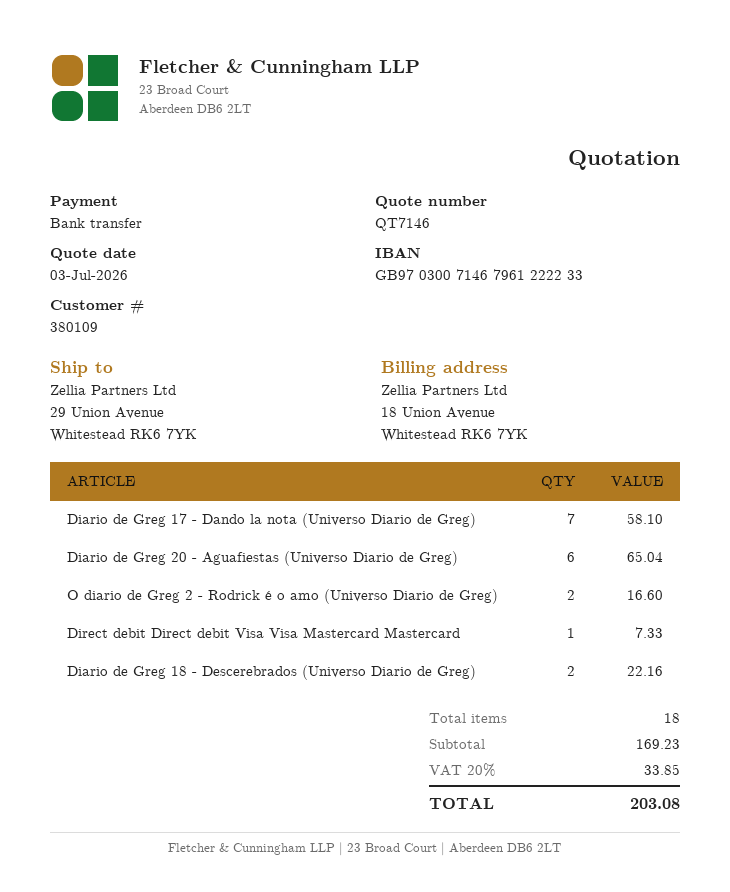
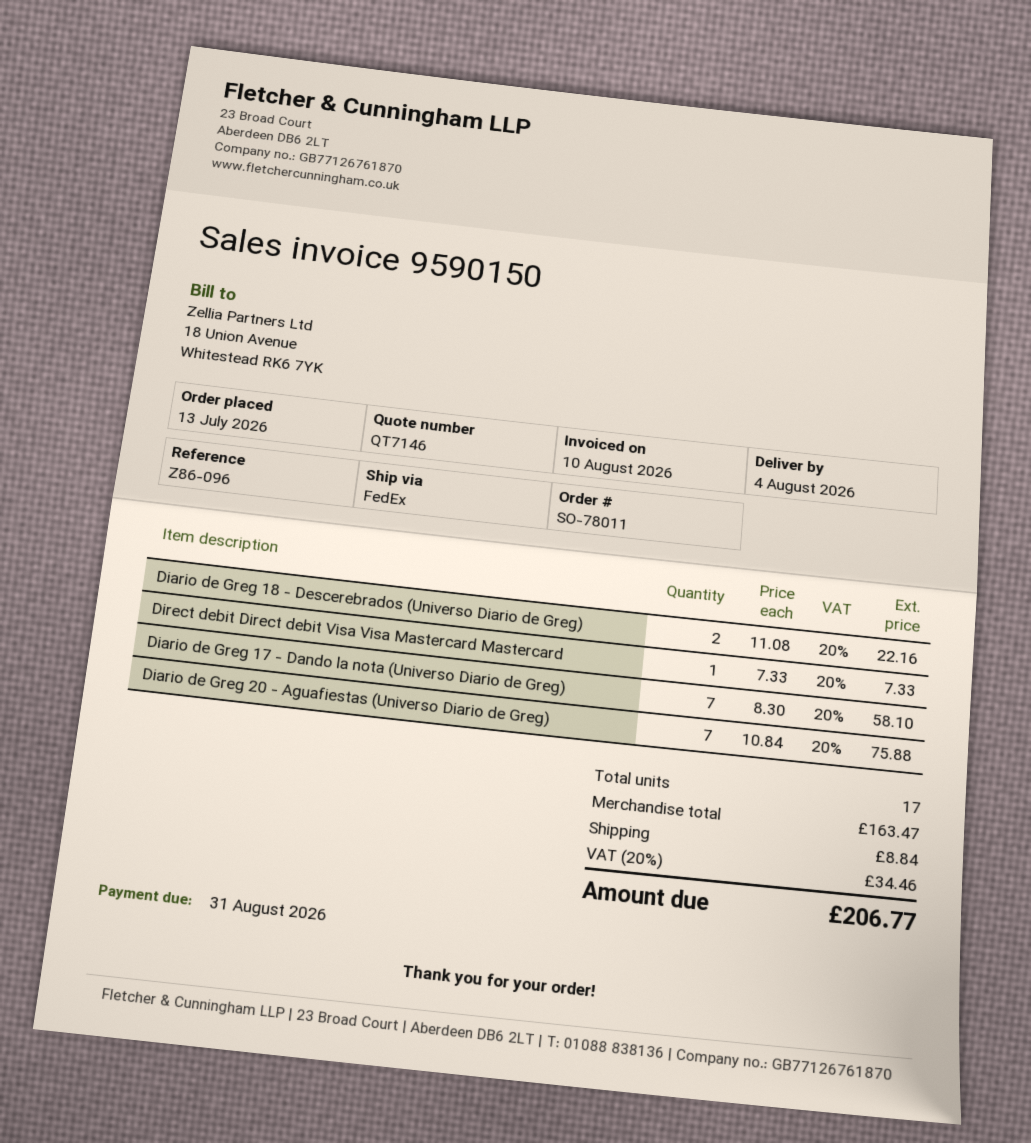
Diario de Greg 20 - Aguafiestas (Universo Diario de Greg): 6 for 65.04 -> 7 for 75.88
O diario de Greg 2 - Rodrick é o amo (Universo Diario de Greg): 2 for 16.60 -> none
total quantity: 18 -> 17
subtotal: 169.23 -> 163.47
shipping: none -> 8.84
tax: 20% = 33.85 -> 20% = 34.46
total: 203.08 -> 206.77

